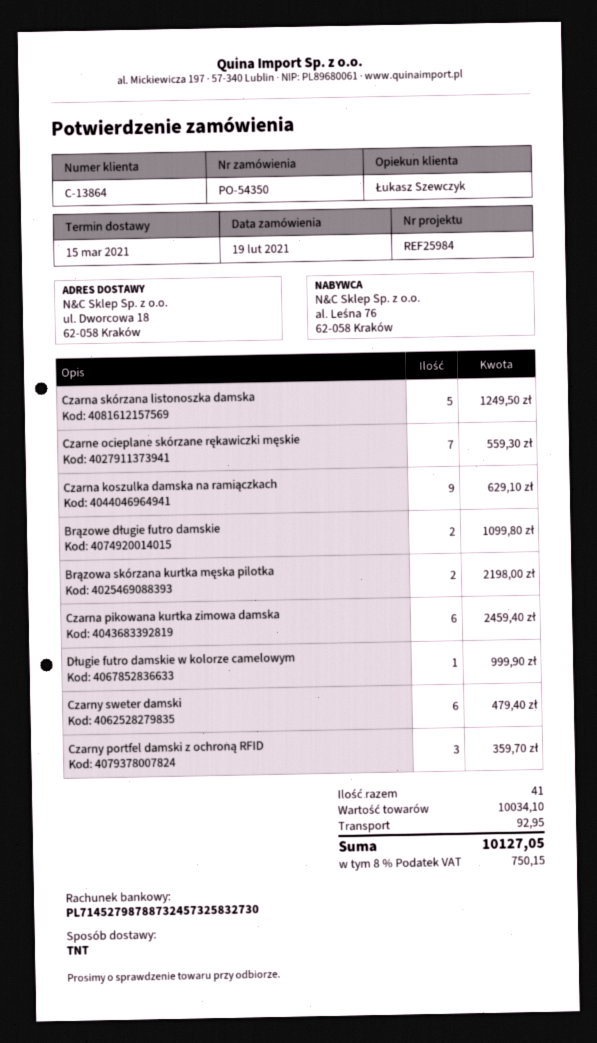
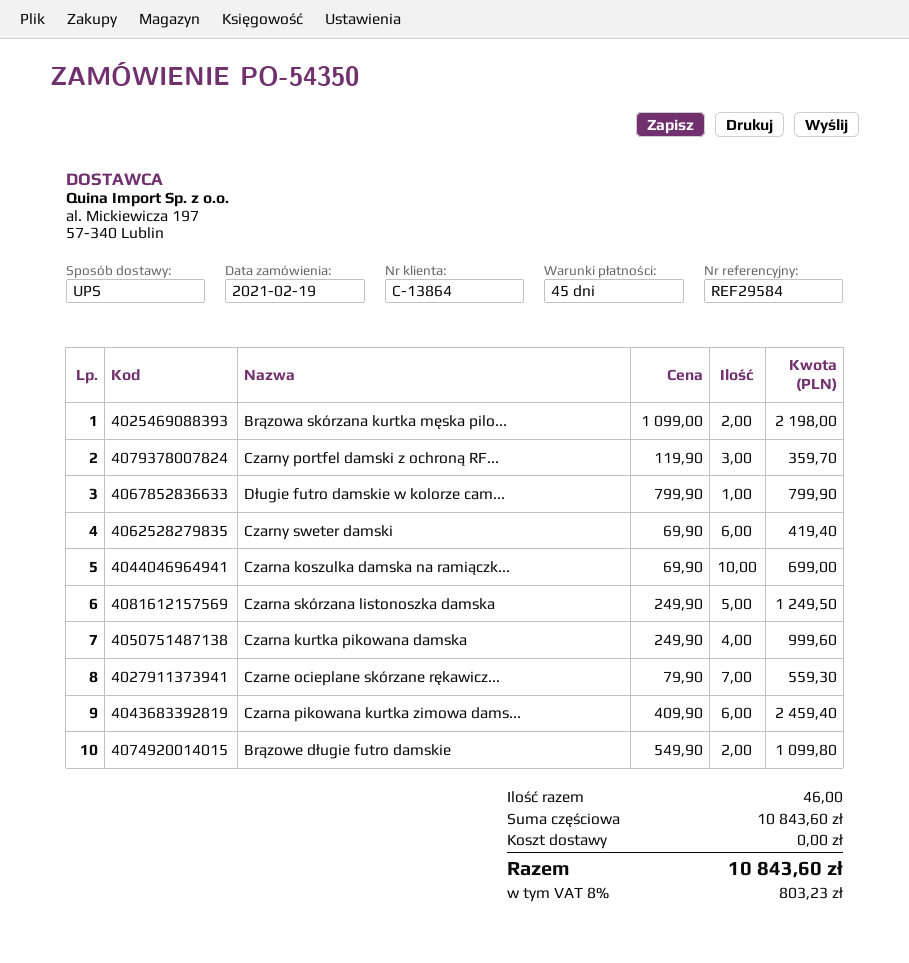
reference: REF25984 -> REF29584
shipping method: TNT -> UPS
Czarna koszulka damska na ramiączkach: 9 for 629.10 -> 10 for 699.00
Długie futro damskie w kolorze camelowym: 1 for 999.90 -> 1 for 799.90
Czarny sweter damski: 6 for 479.40 -> 6 for 419.40
Czarna kurtka pikowana damska: none -> 4 for 999.60
total quantity: 41 -> 46
subtotal: 10034.10 -> 10843.60
shipping: 92.95 -> 0.00
tax: 8% = 750.15 -> 8% = 803.23
total: 10127.05 -> 10843.60

